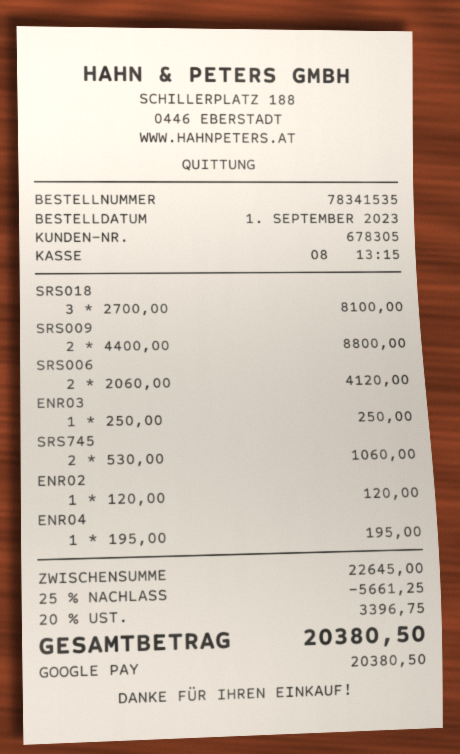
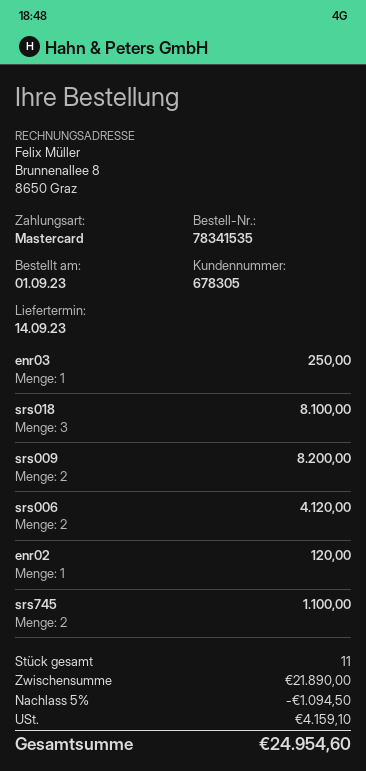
payment method: Google Pay -> Mastercard
SRS009: 2 for 8800.00 -> 2 for 8200.00
SRS745: 2 for 1060.00 -> 2 for 1100.00
ENR04: 1 for 195.00 -> none
subtotal: 22645.00 -> 21890.00
discount: 25% = 5661.25 -> 5% = 1094.50
tax: 3396.75 -> 4159.10
total: 20380.50 -> 24954.60

